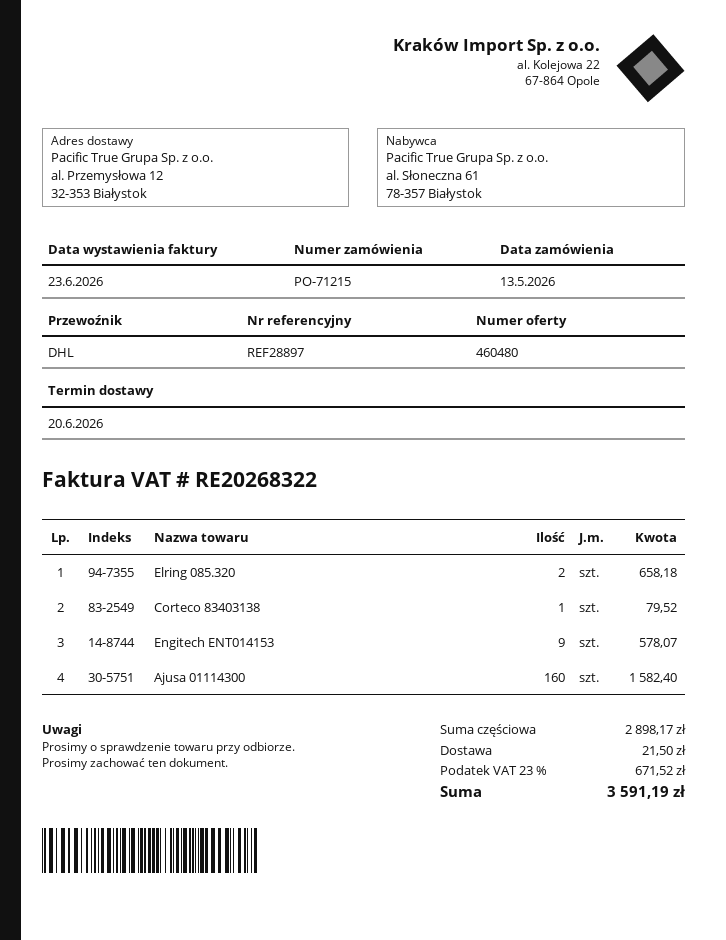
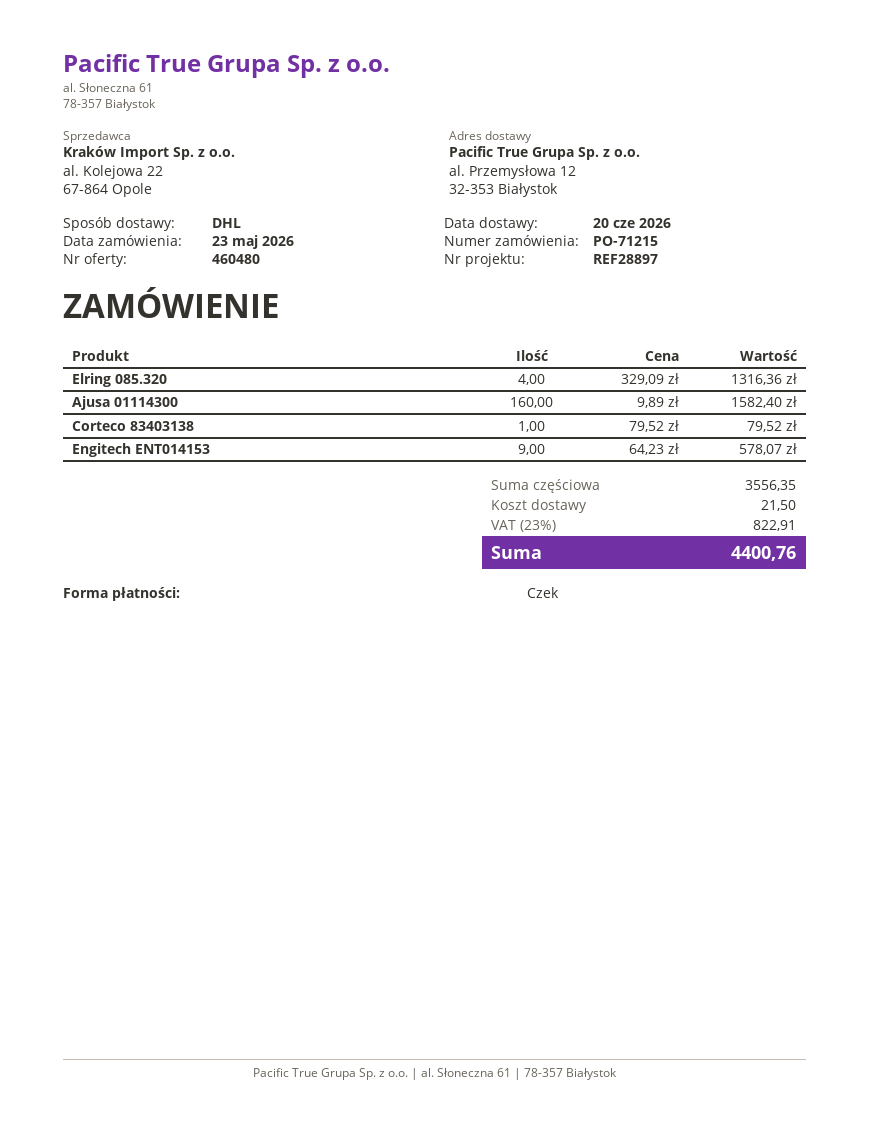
order date: 2026-05-13 -> 2026-05-23
Elring 085.320: 2 for 658.18 -> 4 for 1316.36
subtotal: 2898.17 -> 3556.35
tax: 23% = 671.52 -> 23% = 822.91
total: 3591.19 -> 4400.76

